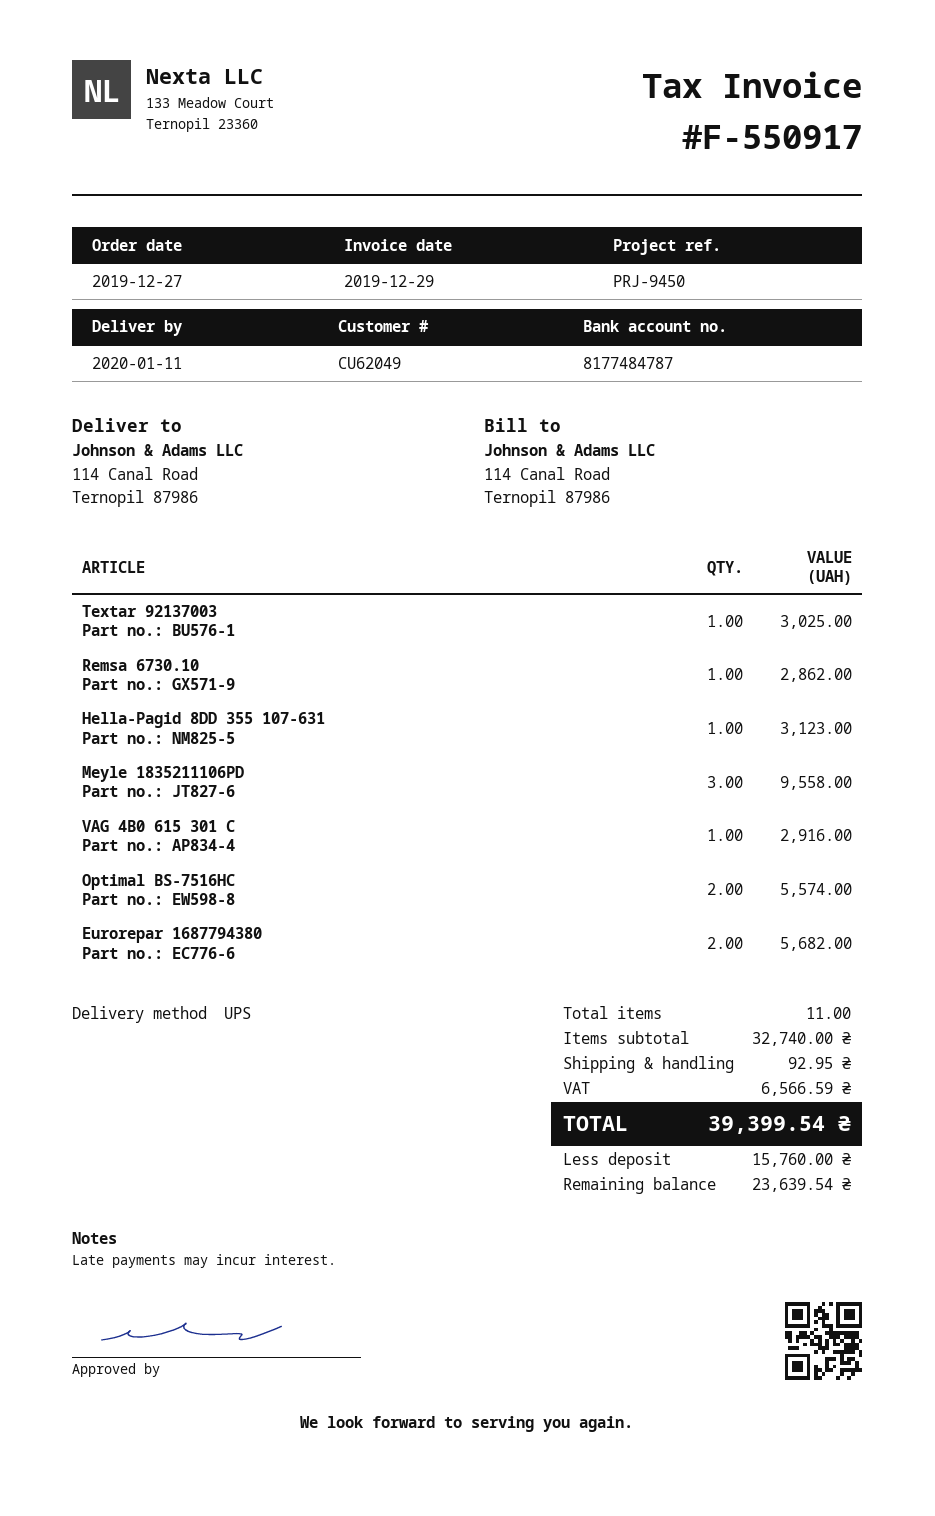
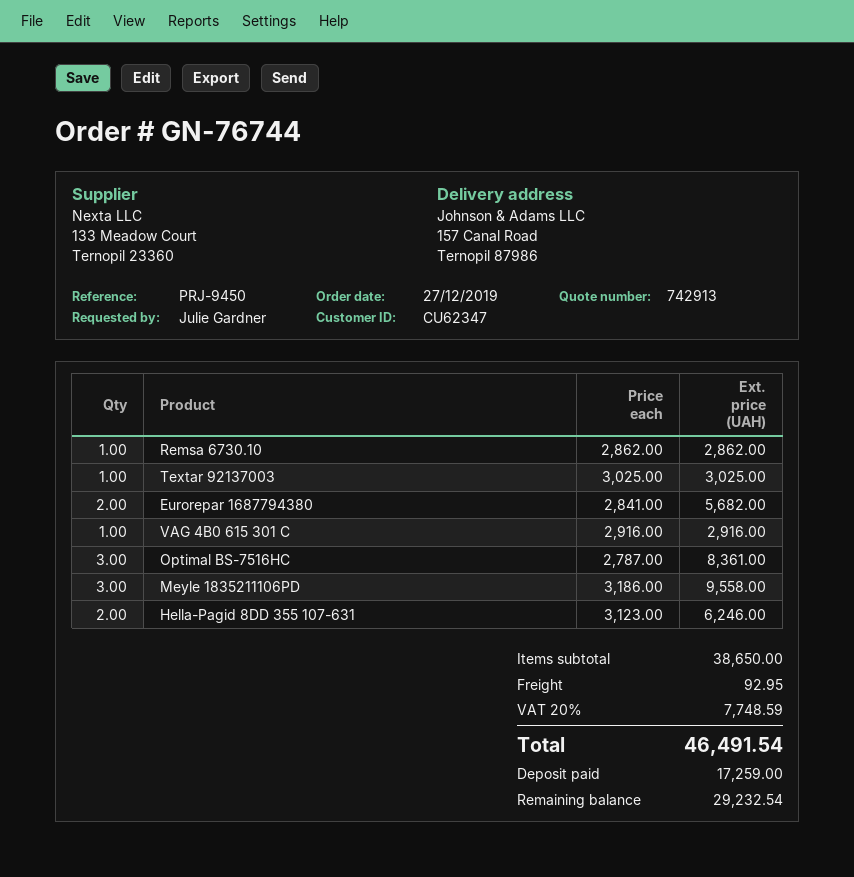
customer number: CU62049 -> CU62347
ship to: 114 Canal Road, Ternopil 87986 -> 157 Canal Road, Ternopil 87986
Hella-Pagid 8DD 355 107-631: 1 for 3123.00 -> 2 for 6246.00
Optimal BS-7516HC: 2 for 5574.00 -> 3 for 8361.00
subtotal: 32740.00 -> 38650.00
tax: 6566.59 -> 7748.59
total: 39399.54 -> 46491.54
deposit: 15760.00 -> 17259.00
balance: 23639.54 -> 29232.54

